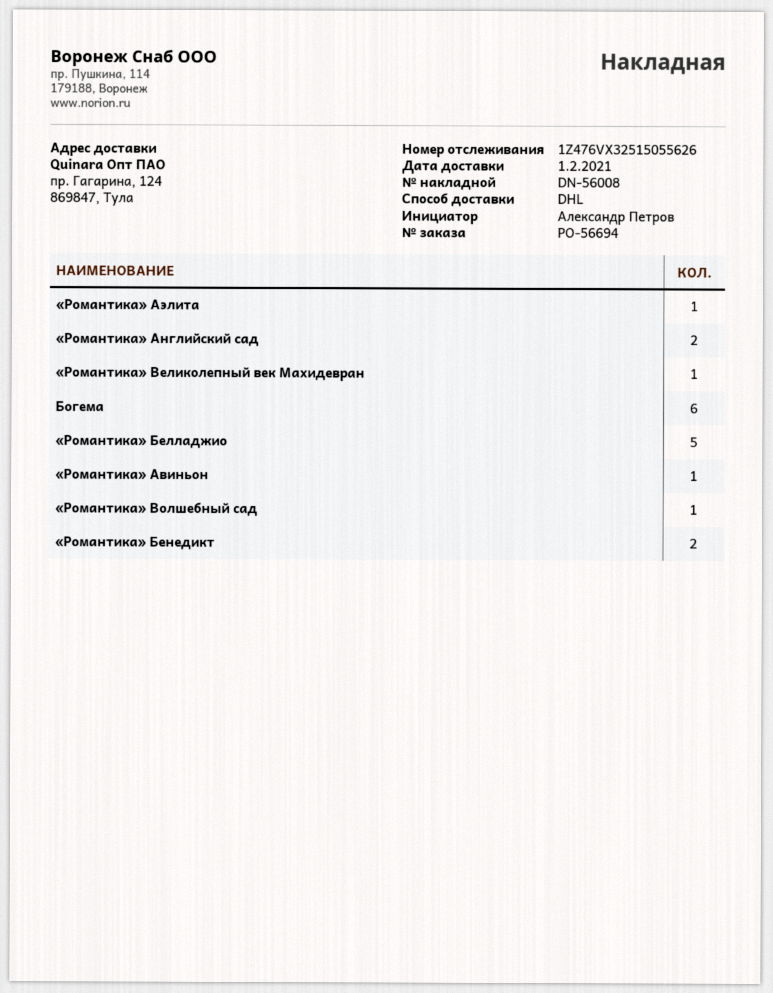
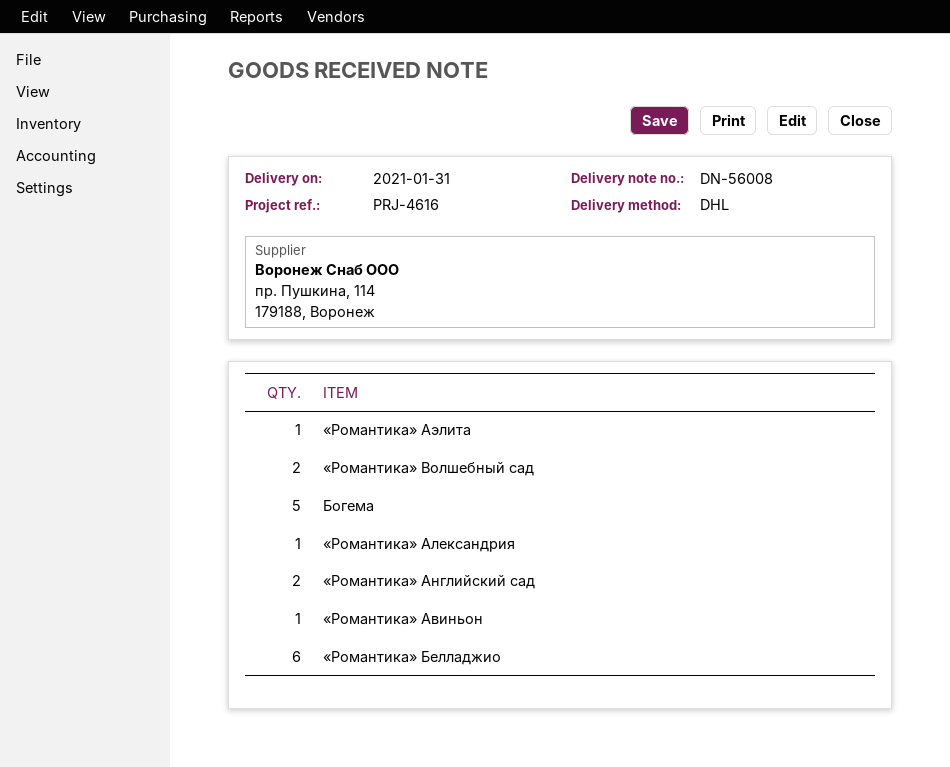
delivery date: 2021-02-01 -> 2021-01-31
«Романтика» Великолепный век Махидевран: 1 -> none
Богема: 6 -> 5
«Романтика» Белладжио: 5 -> 6
«Романтика» Волшебный сад: 1 -> 2
«Романтика» Бенедикт: 2 -> none
«Романтика» Александрия: none -> 1

